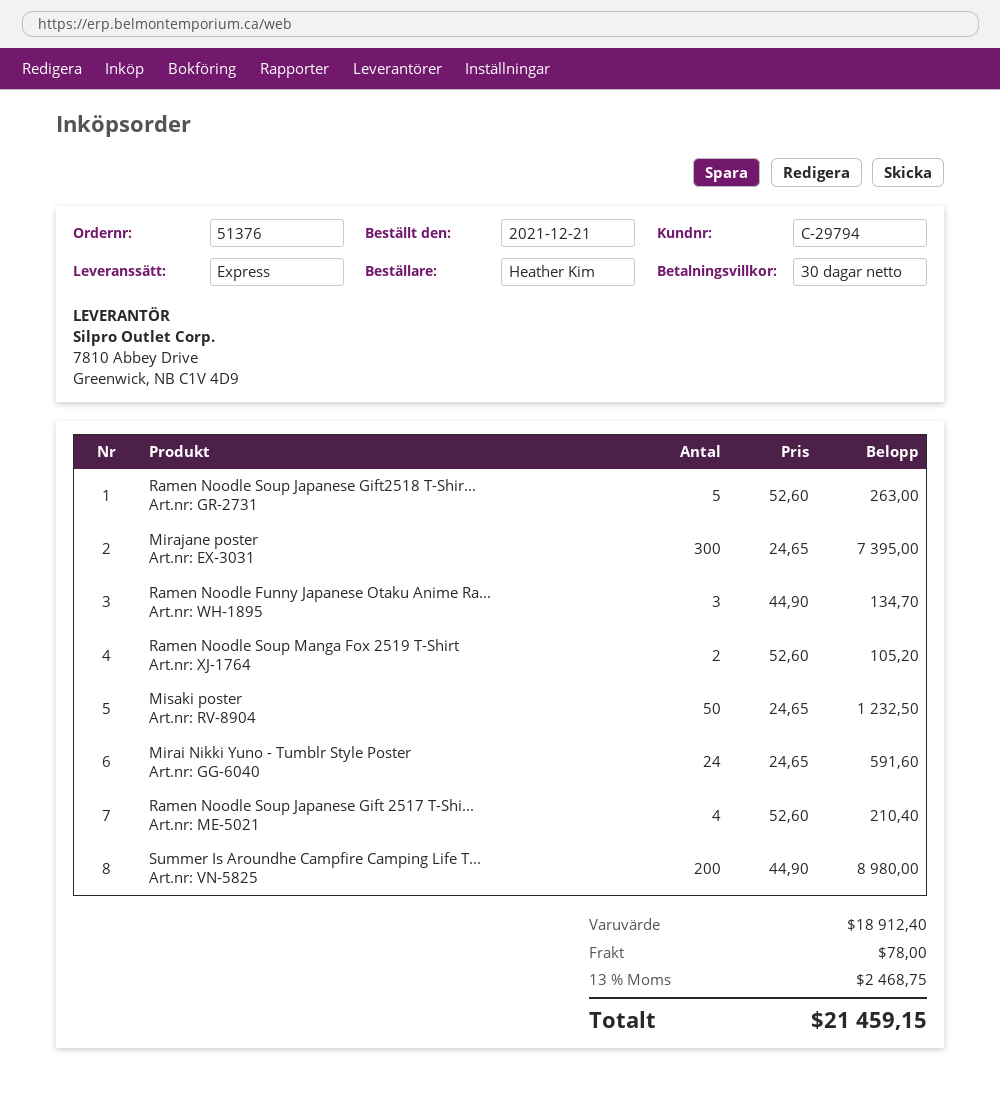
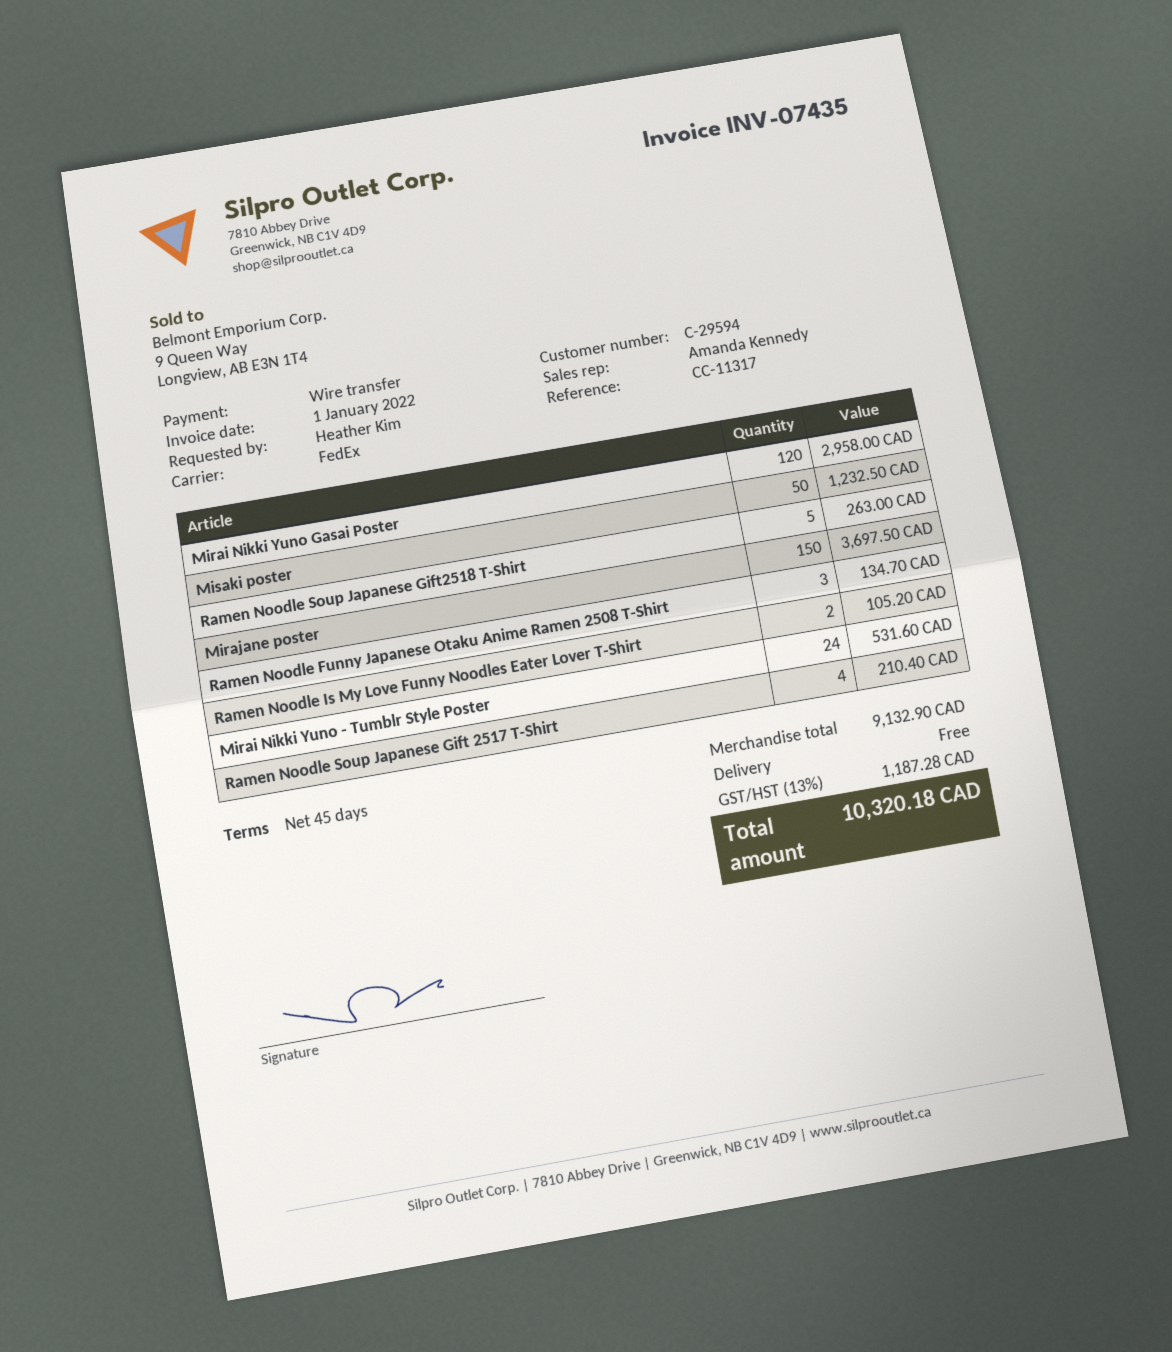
payment terms: 30 days -> 45 days
customer number: C-29794 -> C-29594
shipping method: express -> FedEx
Mirajane poster: 300 for 7395.00 -> 150 for 3697.50
Ramen Noodle Soup Manga Fox 2519 T-Shirt: 2 for 105.20 -> none
Mirai Nikki Yuno - Tumblr Style Poster: 24 for 591.60 -> 24 for 531.60
Summer Is Aroundhe Campfire Camping Life T...: 200 for 8980.00 -> none
Mirai Nikki Yuno Gasai Poster: none -> 120 for 2958.00
Ramen Noodle Is My Love Funny Noodles Eater Lover T-Shirt: none -> 2 for 105.20
subtotal: 18912.40 -> 9132.90
shipping: 78.00 -> 0.00
tax: 13% = 2468.75 -> 13% = 1187.28
total: 21459.15 -> 10320.18

